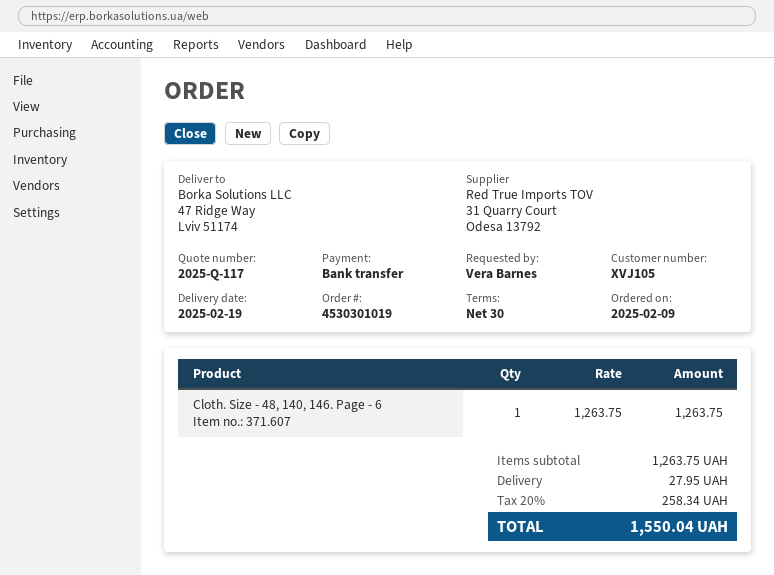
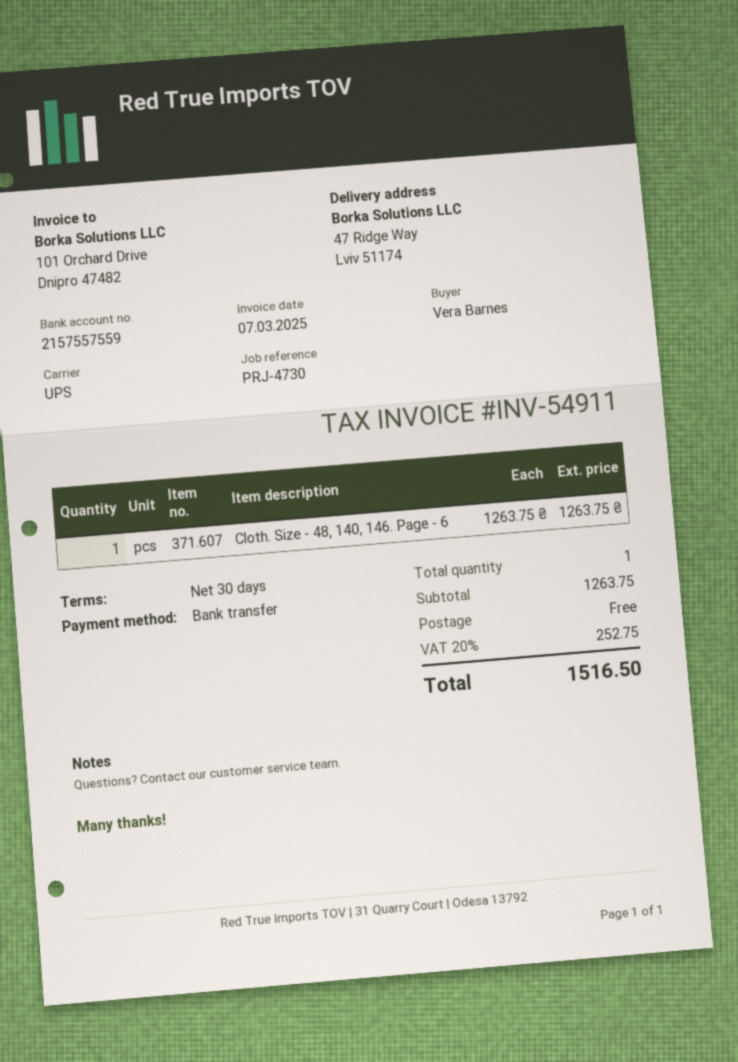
shipping: 27.95 -> 0.00
tax: 20% = 258.34 -> 20% = 252.75
total: 1550.04 -> 1516.50

